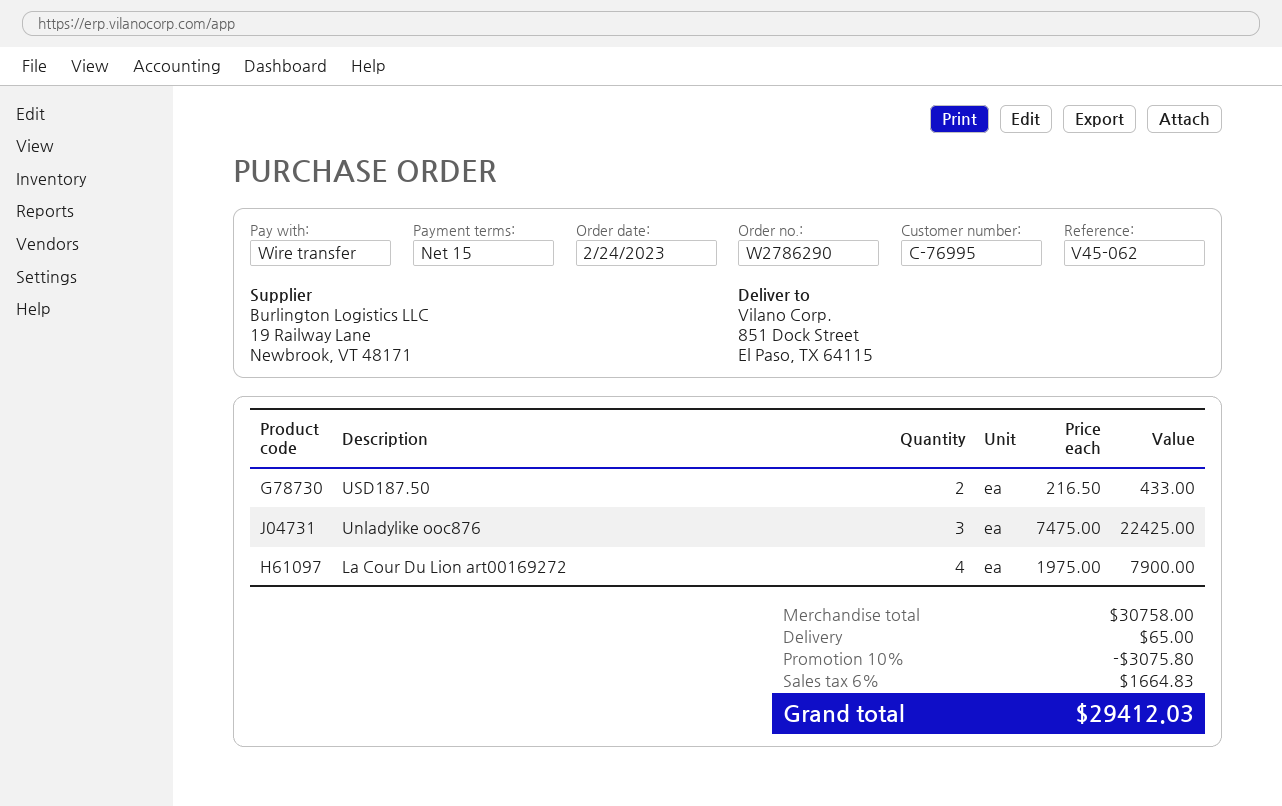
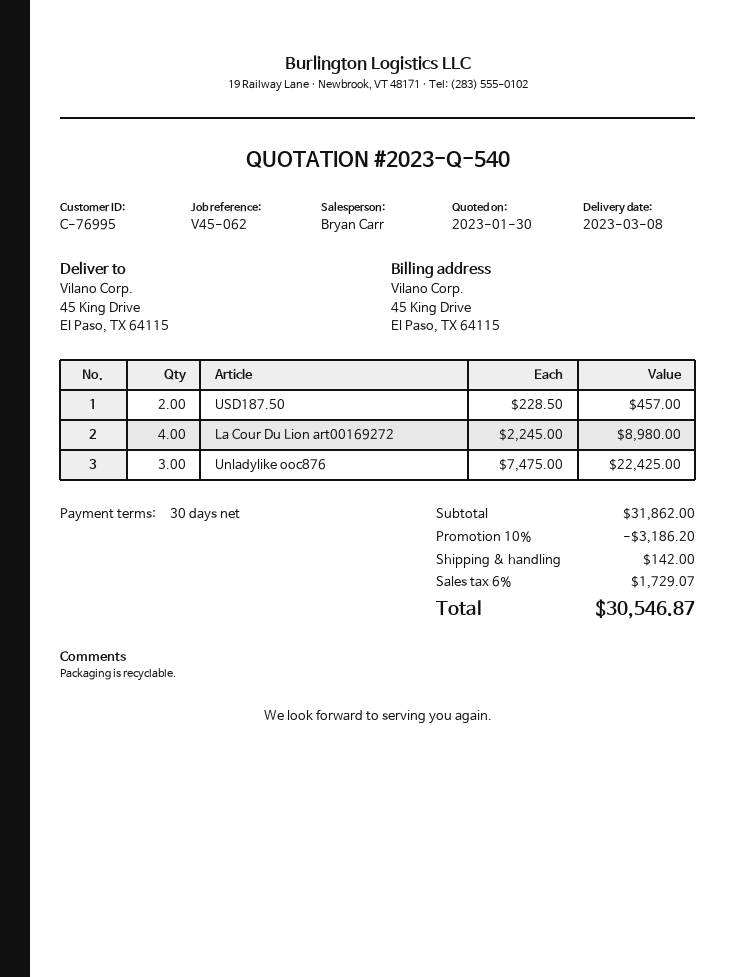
payment terms: 15 days -> 30 days
ship to: 851 Dock Street, El Paso, TX 64115 -> 45 King Drive, El Paso, TX 64115
USD187.50: 2 x 216.50 = 433.00 -> 2 x 228.50 = 457.00
La Cour Du Lion art00169272: 4 x 1975.00 = 7900.00 -> 4 x 2245.00 = 8980.00
subtotal: 30758.00 -> 31862.00
discount: 10% = 3075.80 -> 10% = 3186.20
shipping: 65.00 -> 142.00
tax: 6% = 1664.83 -> 6% = 1729.07
total: 29412.03 -> 30546.87

